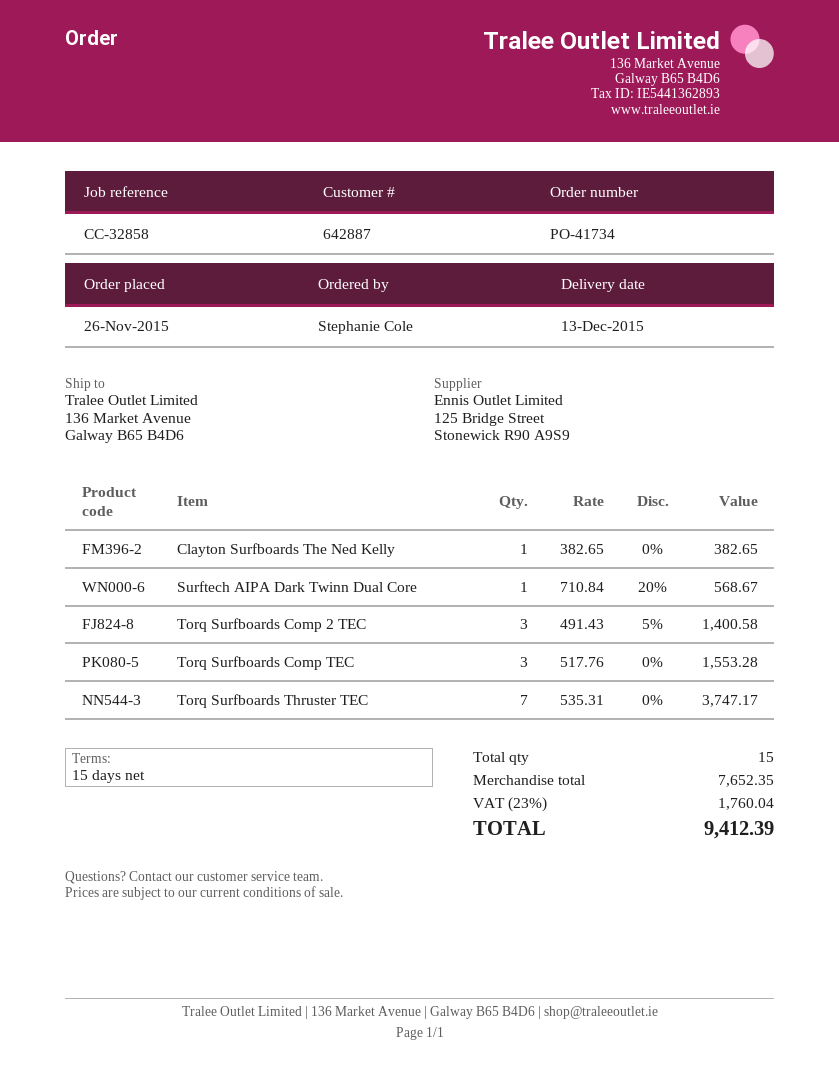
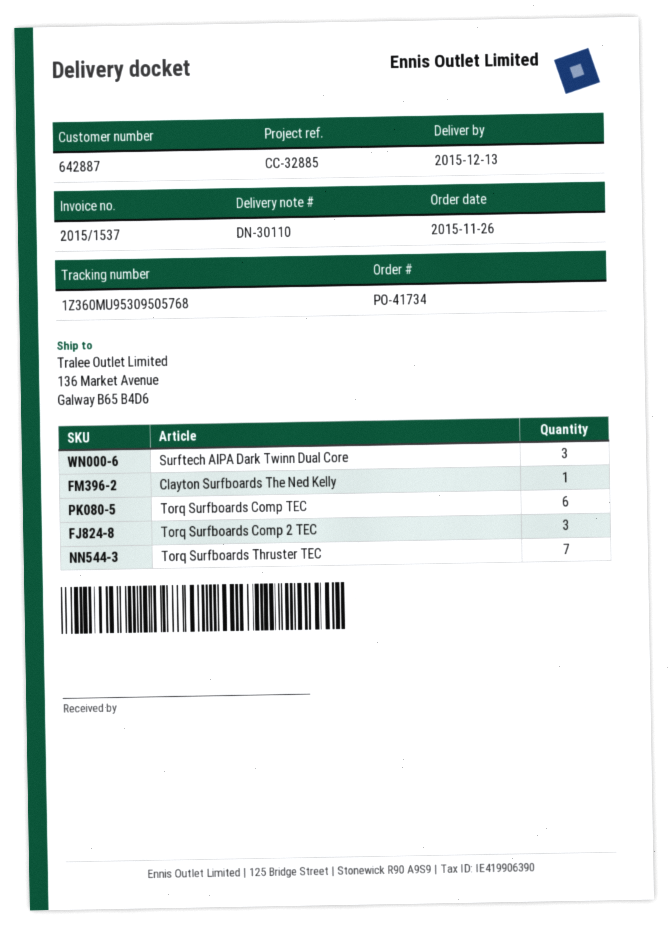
reference: CC-32858 -> CC-32885
Surftech AIPA Dark Twinn Dual Core: 1 -> 3
Torq Surfboards Comp TEC: 3 -> 6

